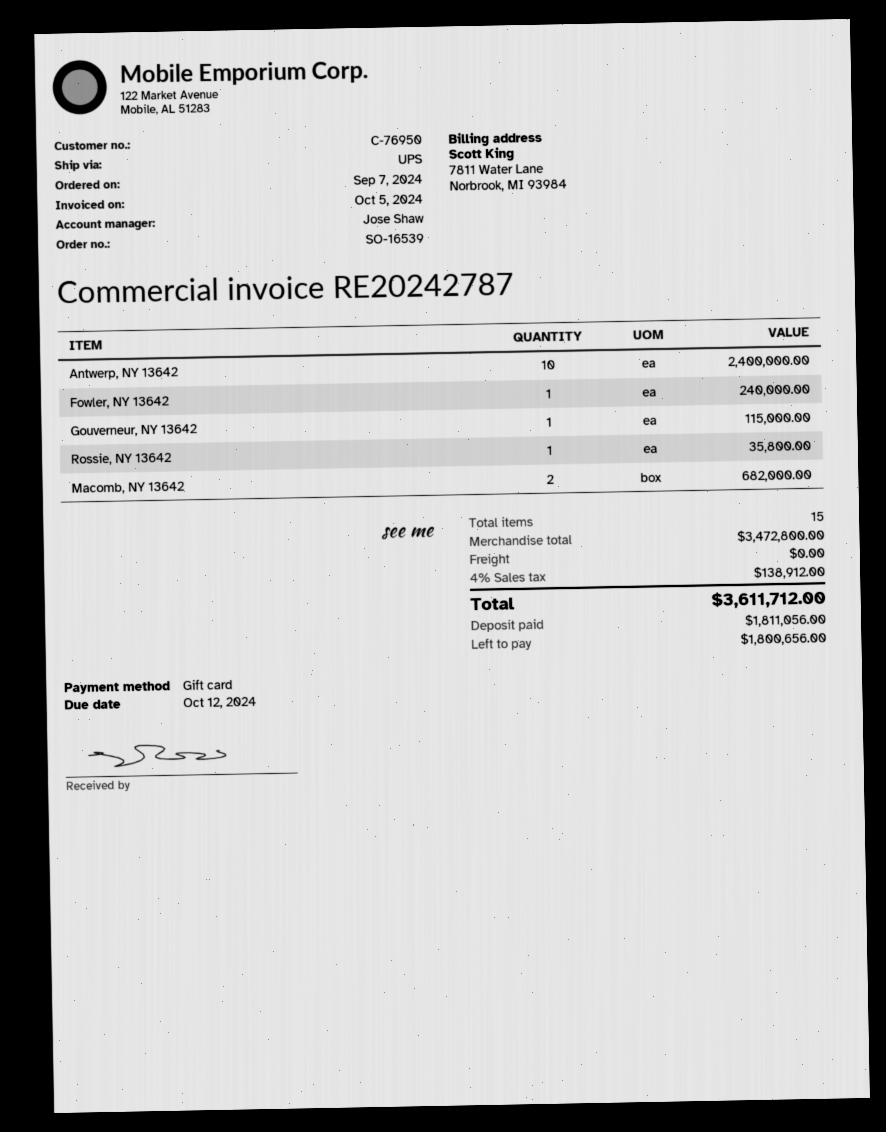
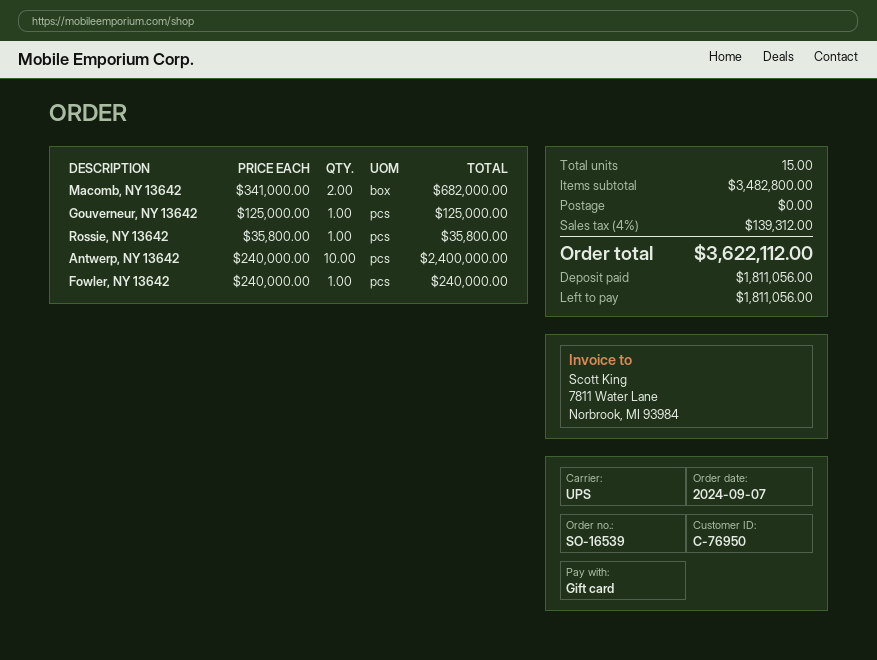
Gouverneur, NY 13642: 1 for 115000.00 -> 1 for 125000.00
subtotal: 3472800.00 -> 3482800.00
tax: 4% = 138912.00 -> 4% = 139312.00
total: 3611712.00 -> 3622112.00
balance: 1800656.00 -> 1811056.00

